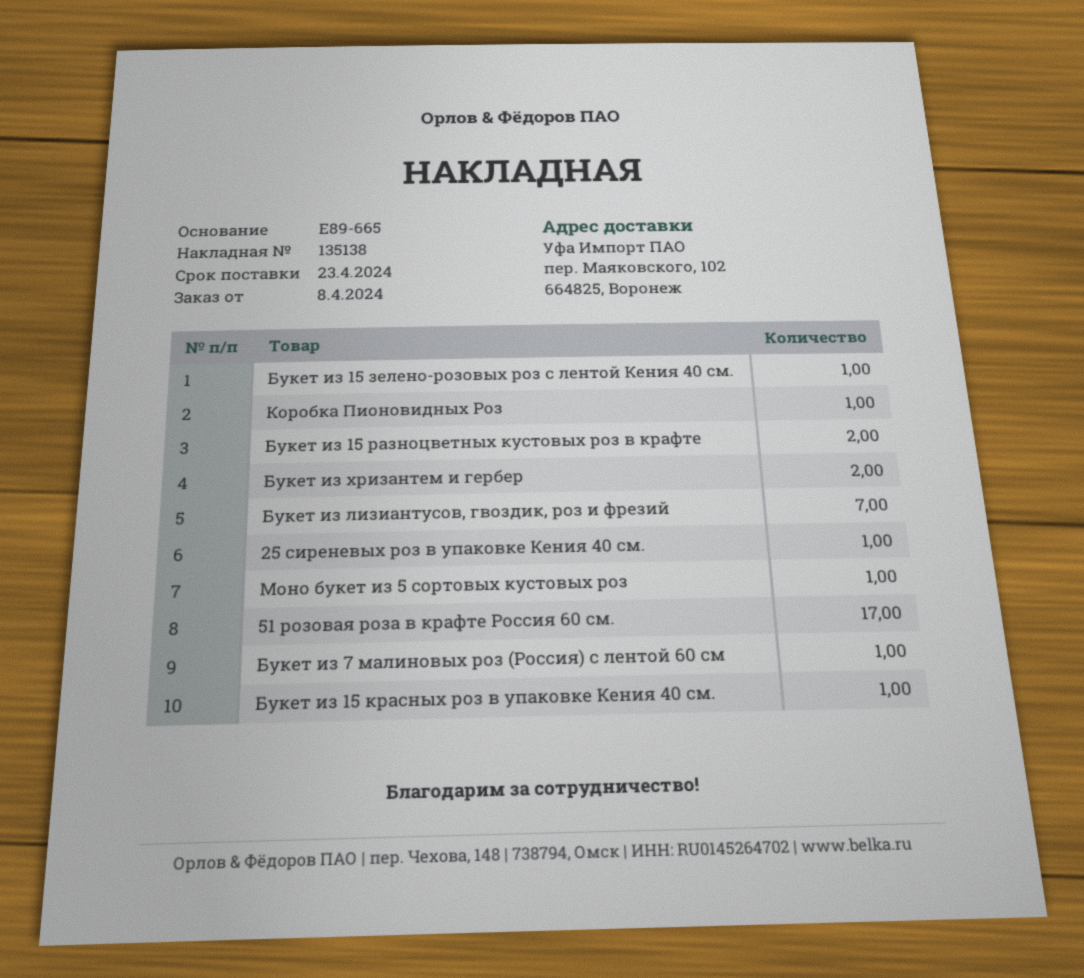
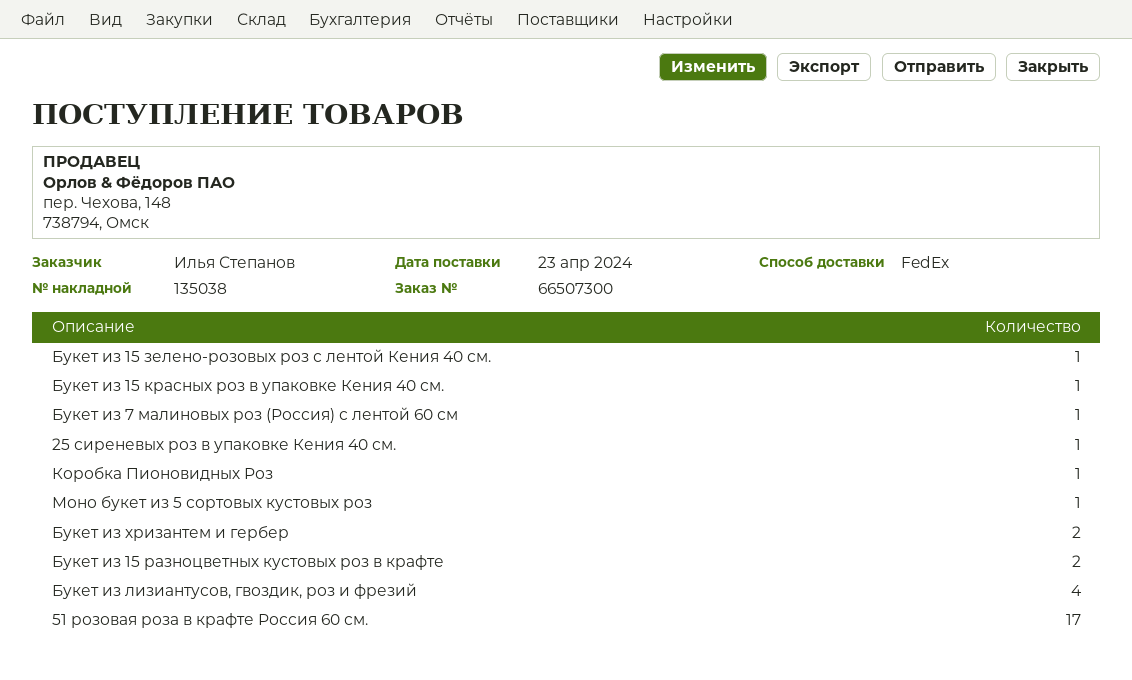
delivery note number: 135138 -> 135038
Букет из лизиантусов, гвоздик, роз и фрезий: 7 -> 4

